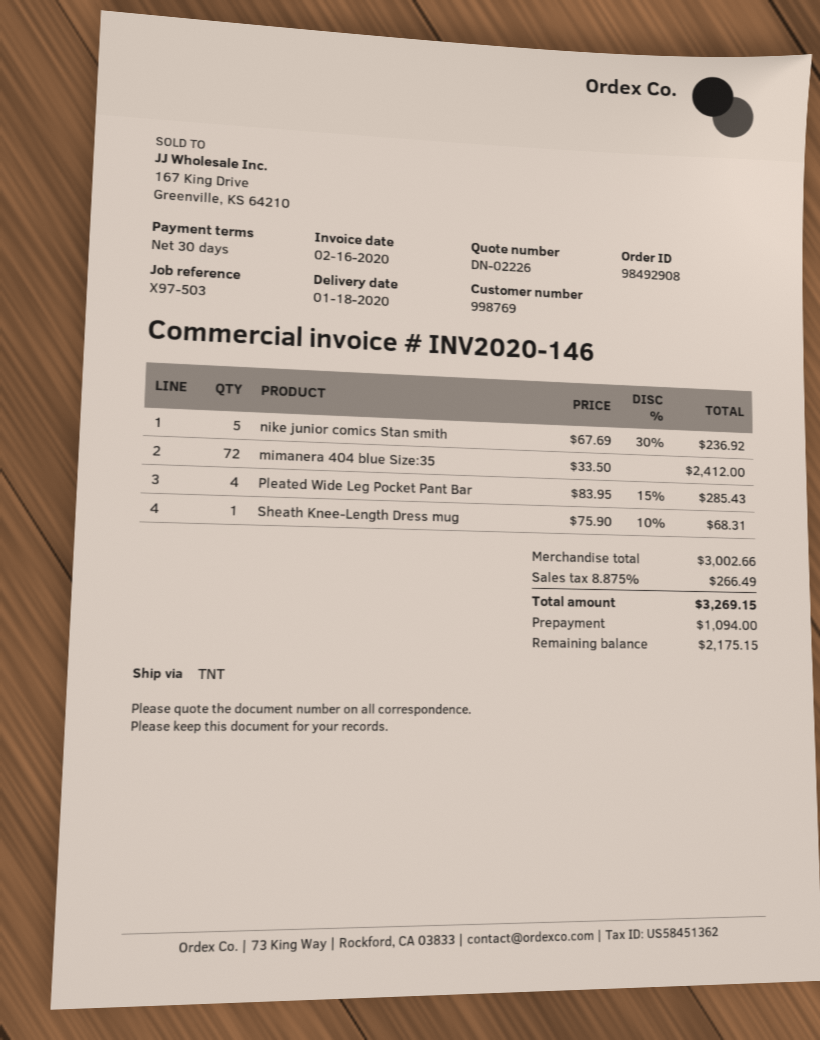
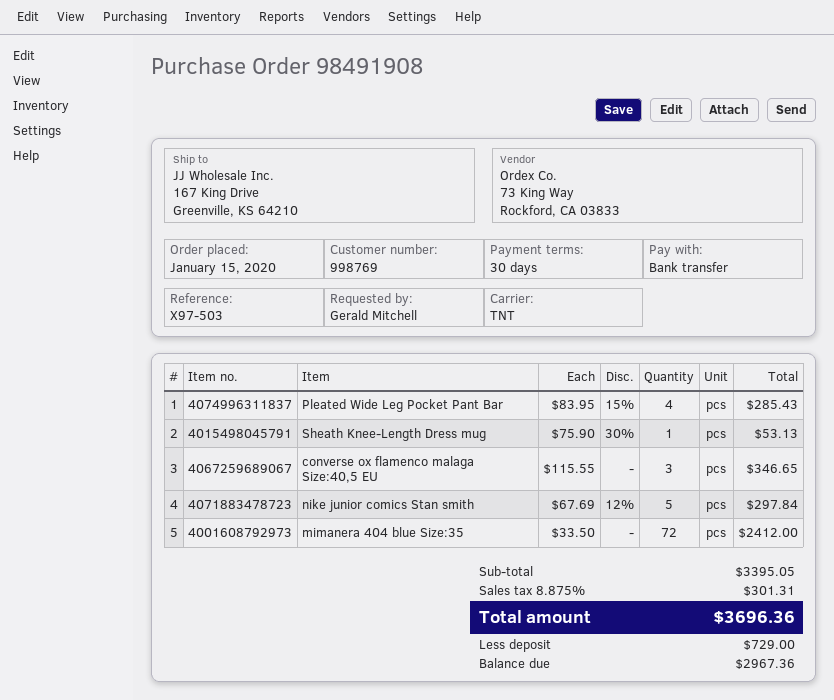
order number: 98492908 -> 98491908
nike junior comics Stan smith: 5 x 67.69 - 30% = 236.92 -> 5 x 67.69 - 12% = 297.84
Sheath Knee-Length Dress mug: 1 x 75.90 - 10% = 68.31 -> 1 x 75.90 - 30% = 53.13
converse ox flamenco malaga Size:40,5 EU: none -> 3 x 115.55 = 346.65
subtotal: 3002.66 -> 3395.05
tax: 8.875% = 266.49 -> 8.875% = 301.31
total: 3269.15 -> 3696.36
deposit: 1094.00 -> 729.00
balance: 2175.15 -> 2967.36

